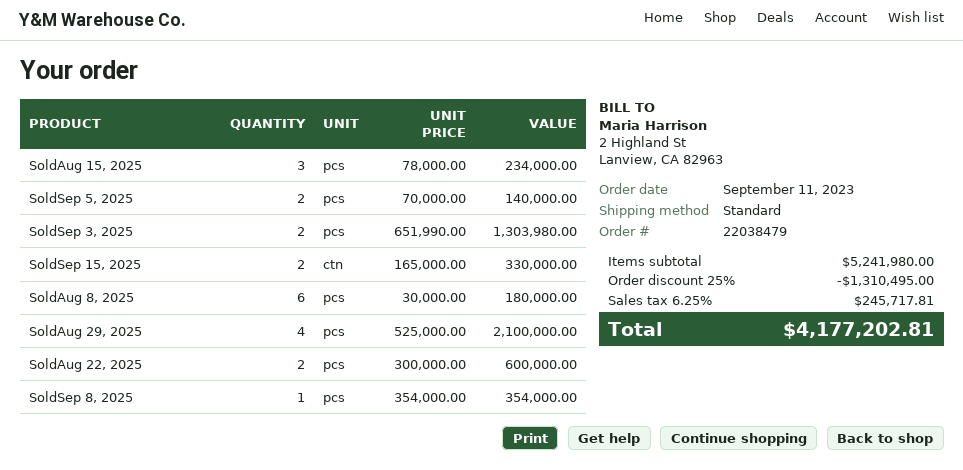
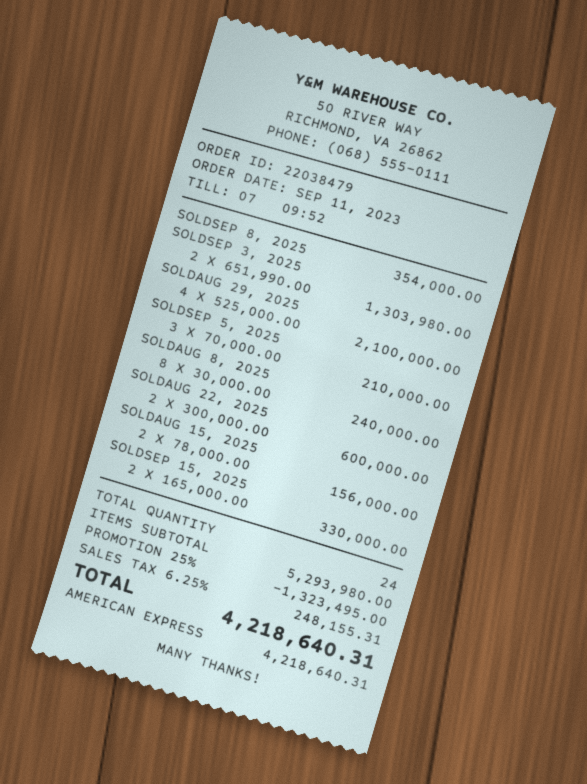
SoldAug 15, 2025: 3 x 78000.00 = 234000.00 -> 2 x 78000.00 = 156000.00
SoldSep 5, 2025: 2 x 70000.00 = 140000.00 -> 3 x 70000.00 = 210000.00
SoldAug 8, 2025: 6 x 30000.00 = 180000.00 -> 8 x 30000.00 = 240000.00
subtotal: 5241980.00 -> 5293980.00
discount: 25% = 1310495.00 -> 25% = 1323495.00
tax: 6.25% = 245717.81 -> 6.25% = 248155.31
total: 4177202.81 -> 4218640.31

